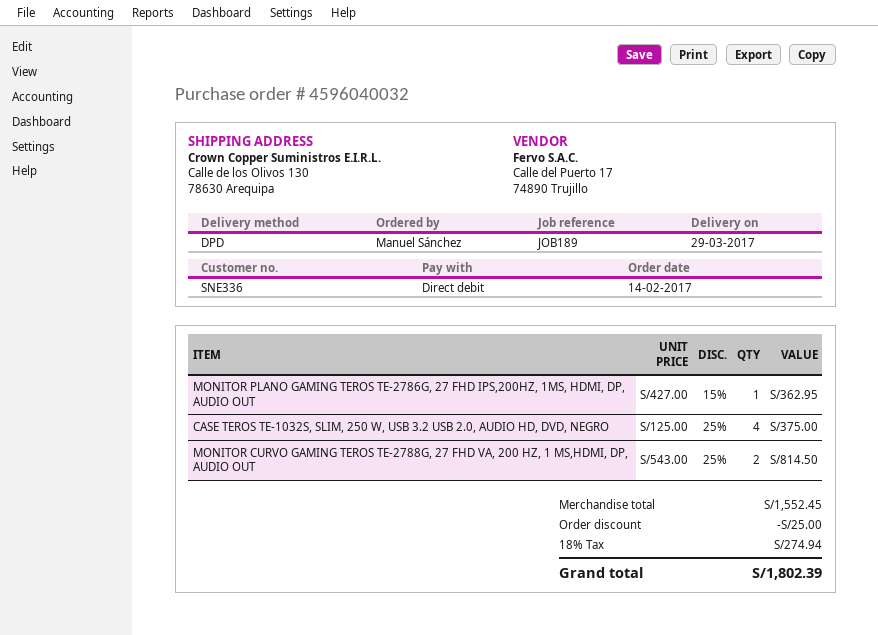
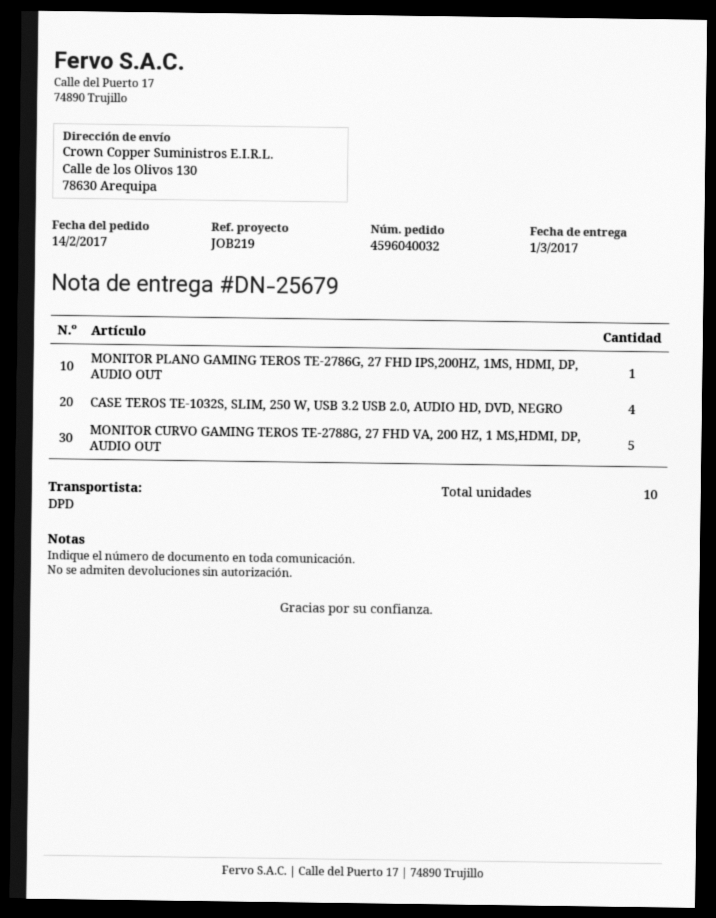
delivery date: 2017-03-29 -> 2017-03-01
reference: JOB189 -> JOB219
MONITOR CURVO GAMING TEROS TE-2788G, 27 FHD VA, 200 HZ, 1 MS,HDMI, DP, AUDIO OUT: 2 -> 5

